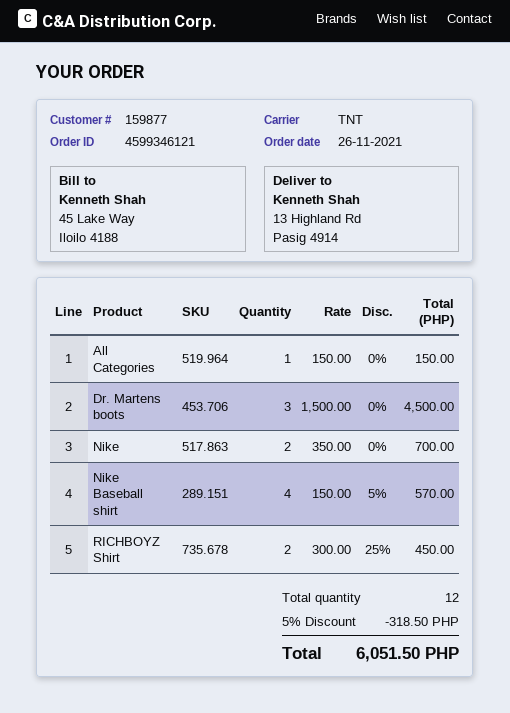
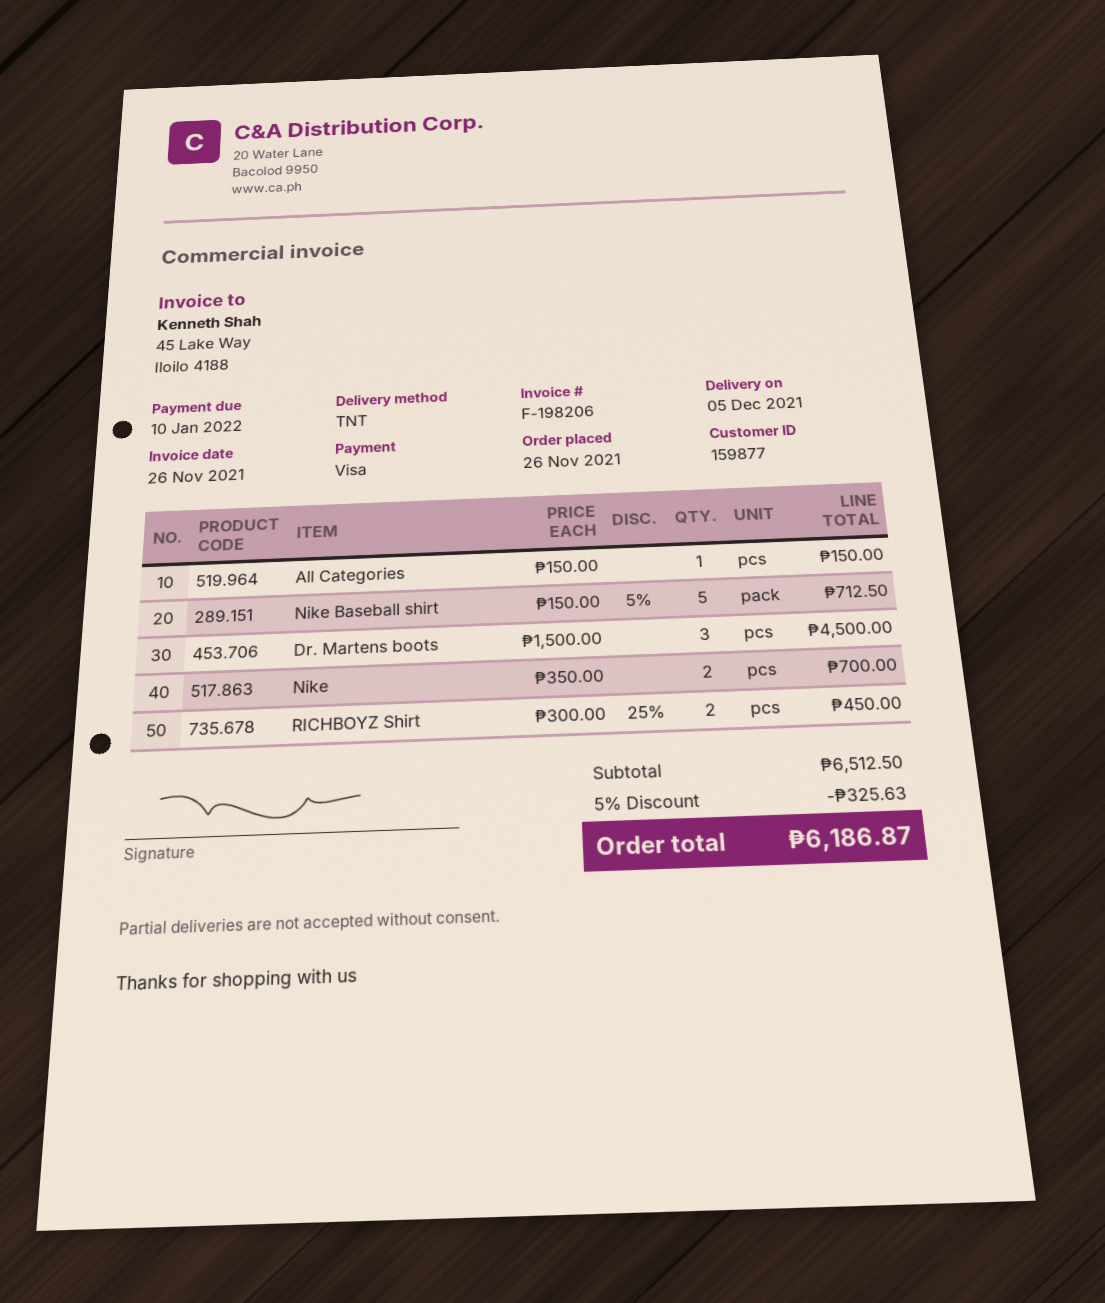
Nike Baseball shirt: 4 x 150.00 - 5% = 570.00 -> 5 x 150.00 - 5% = 712.50
discount: 5% = 318.50 -> 5% = 325.63
total: 6051.50 -> 6186.87

